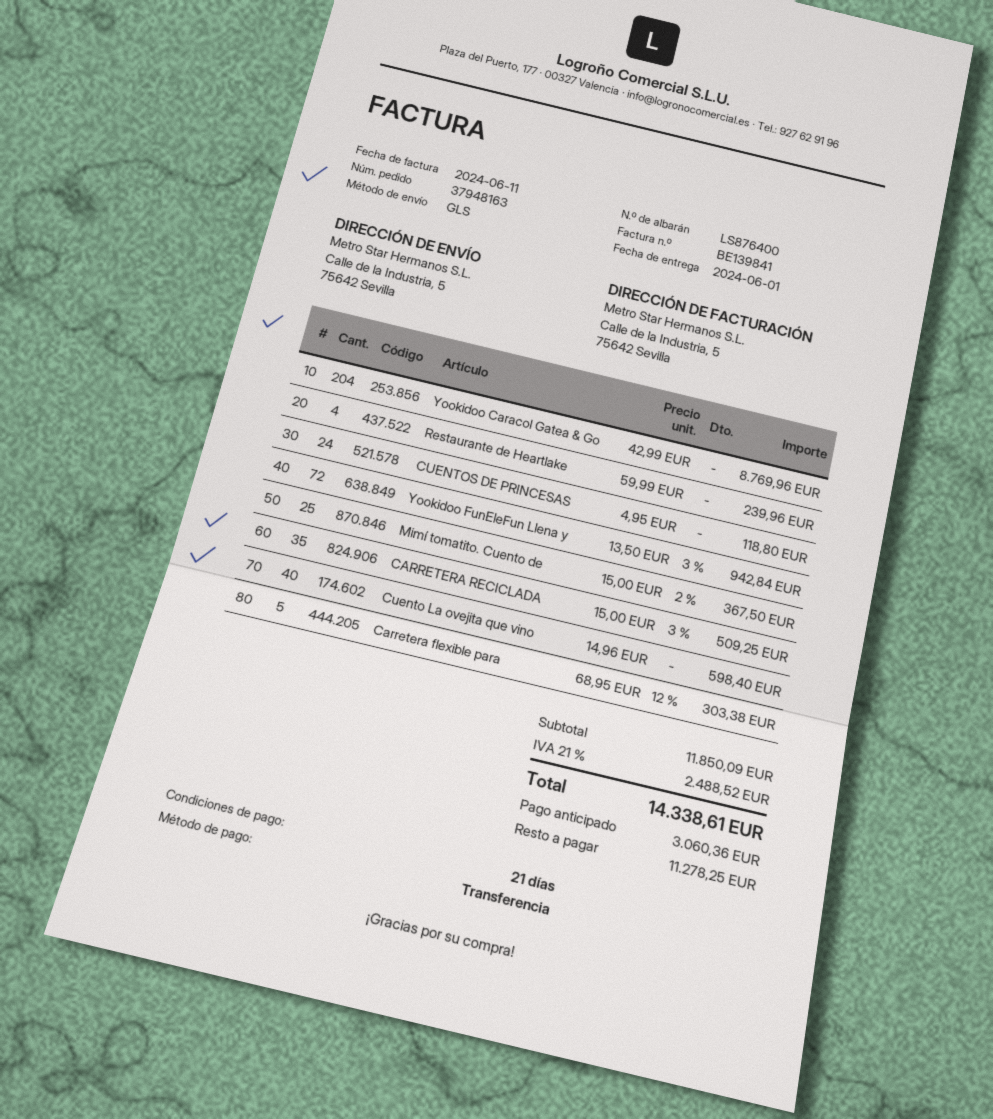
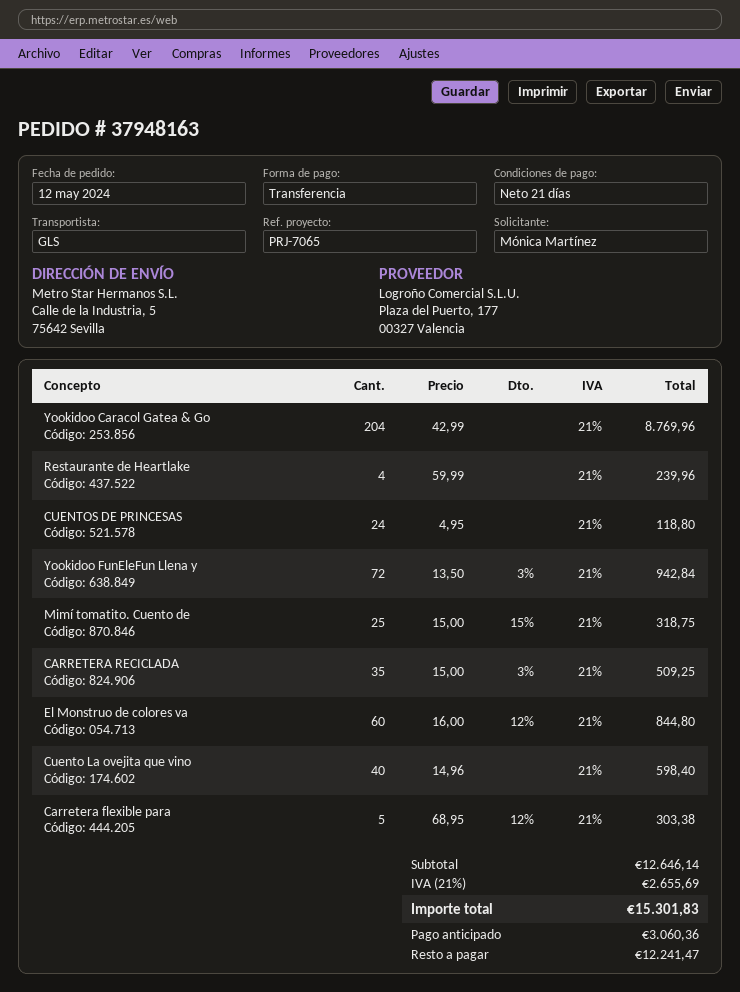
Mimí tomatito. Cuento de: 25 x 15.00 - 2% = 367.50 -> 25 x 15.00 - 15% = 318.75
El Monstruo de colores va: none -> 60 x 16.00 - 12% = 844.80
subtotal: 11850.09 -> 12646.14
tax: 21% = 2488.52 -> 21% = 2655.69
total: 14338.61 -> 15301.83
balance: 11278.25 -> 12241.47

